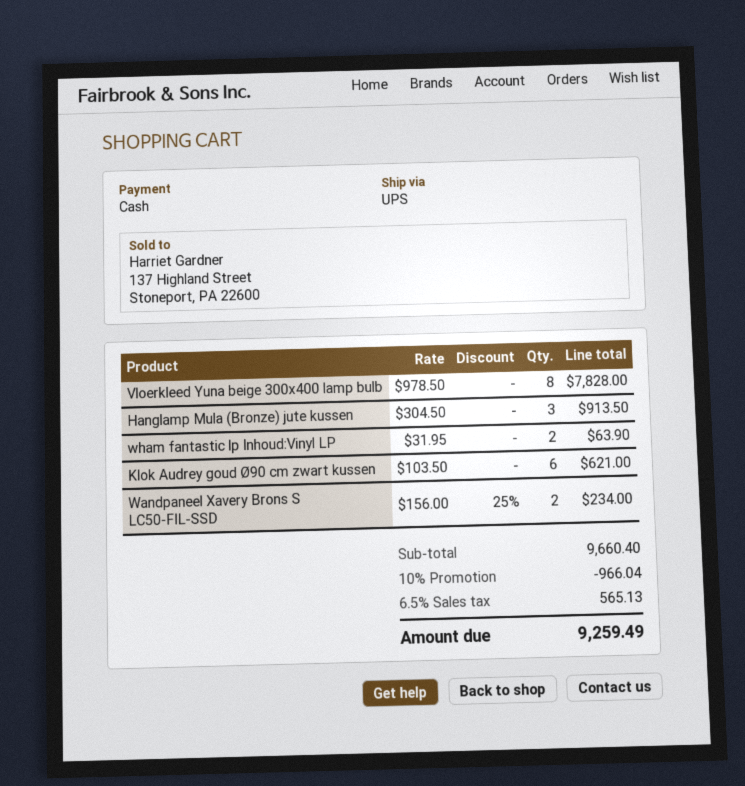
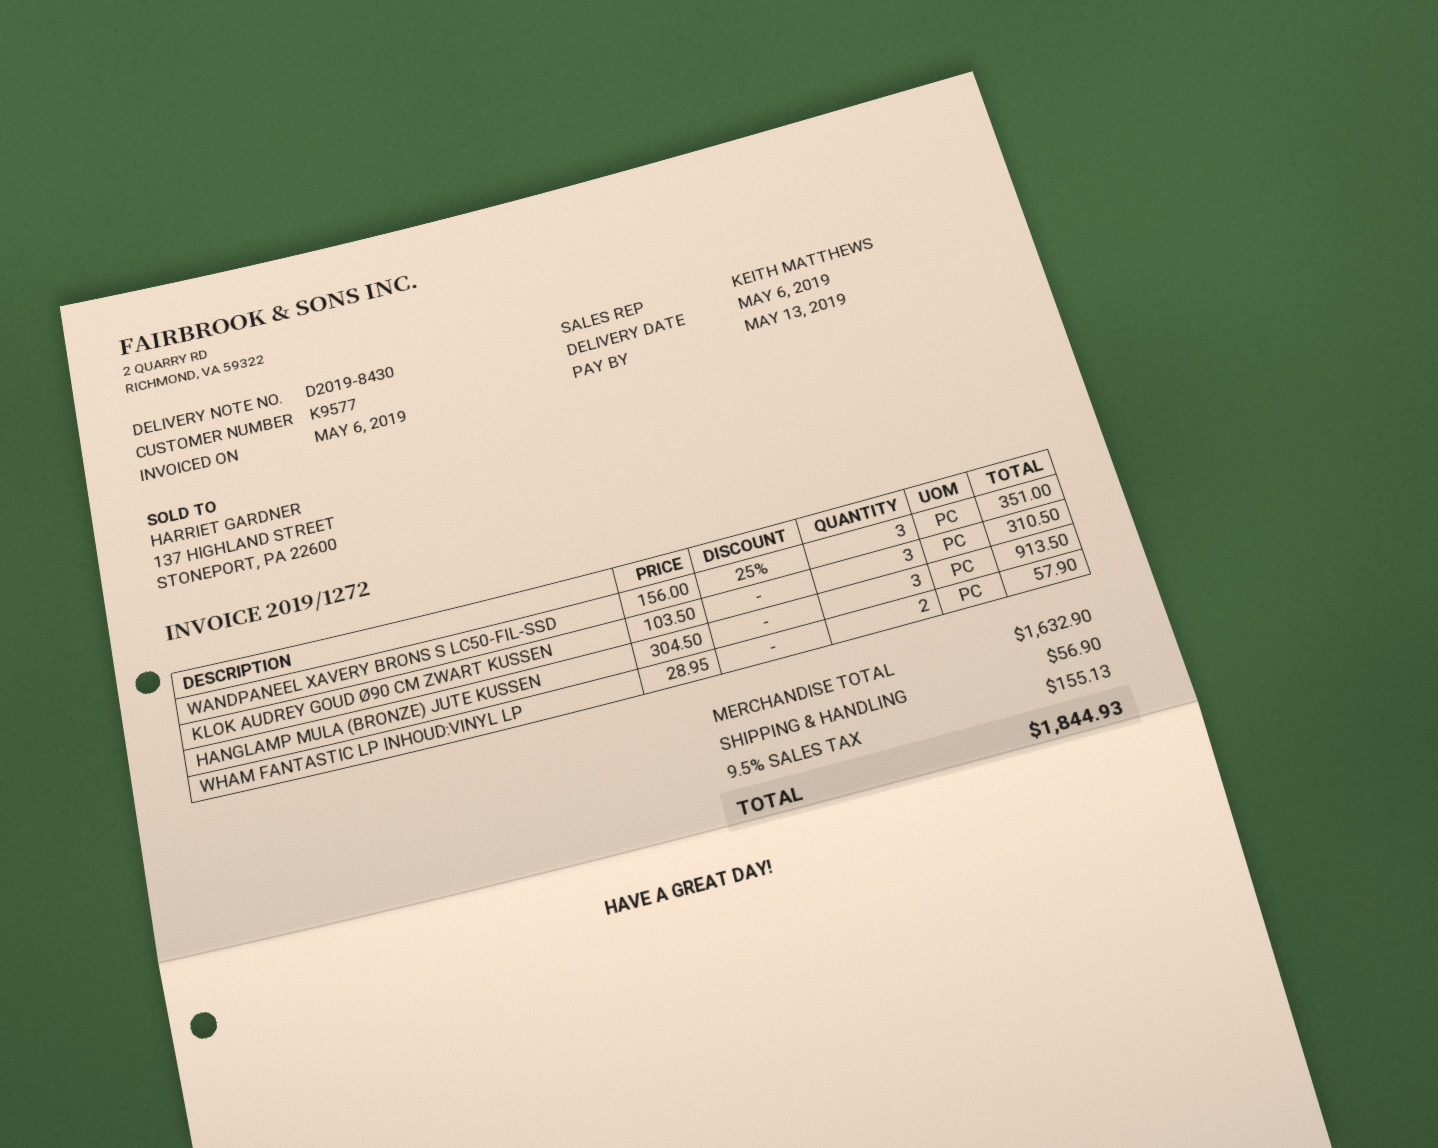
Vloerkleed Yuna beige 300x400 lamp bulb: 8 x 978.50 = 7828.00 -> none
wham fantastic lp Inhoud:Vinyl LP: 2 x 31.95 = 63.90 -> 2 x 28.95 = 57.90
Klok Audrey goud Ø90 cm zwart kussen: 6 x 103.50 = 621.00 -> 3 x 103.50 = 310.50
Wandpaneel Xavery Brons S LC50-FIL-SSD: 2 x 156.00 - 25% = 234.00 -> 3 x 156.00 - 25% = 351.00
subtotal: 9660.40 -> 1632.90
discount: 10% = 966.04 -> none
shipping: none -> 56.90
tax: 6.5% = 565.13 -> 9.5% = 155.13
total: 9259.49 -> 1844.93

